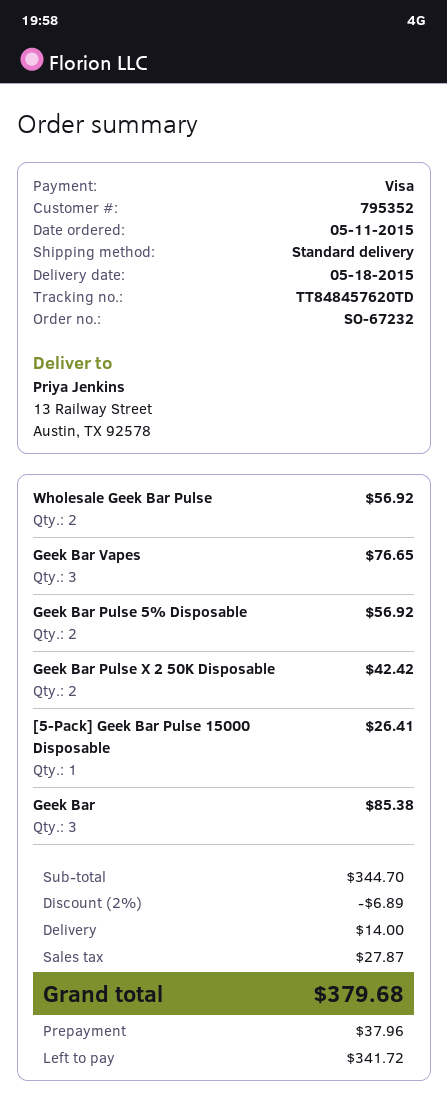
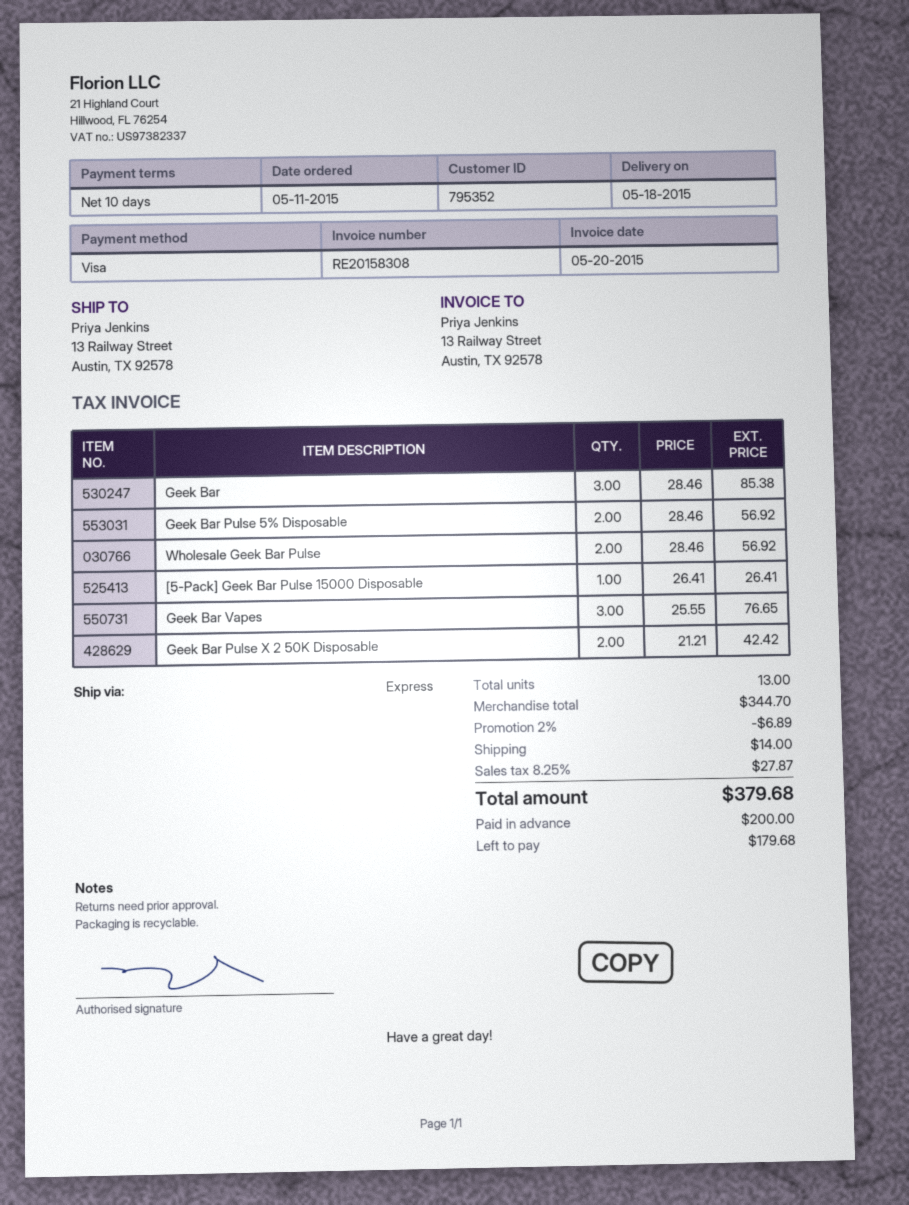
shipping method: standard -> express
deposit: 37.96 -> 200.00
balance: 341.72 -> 179.68

